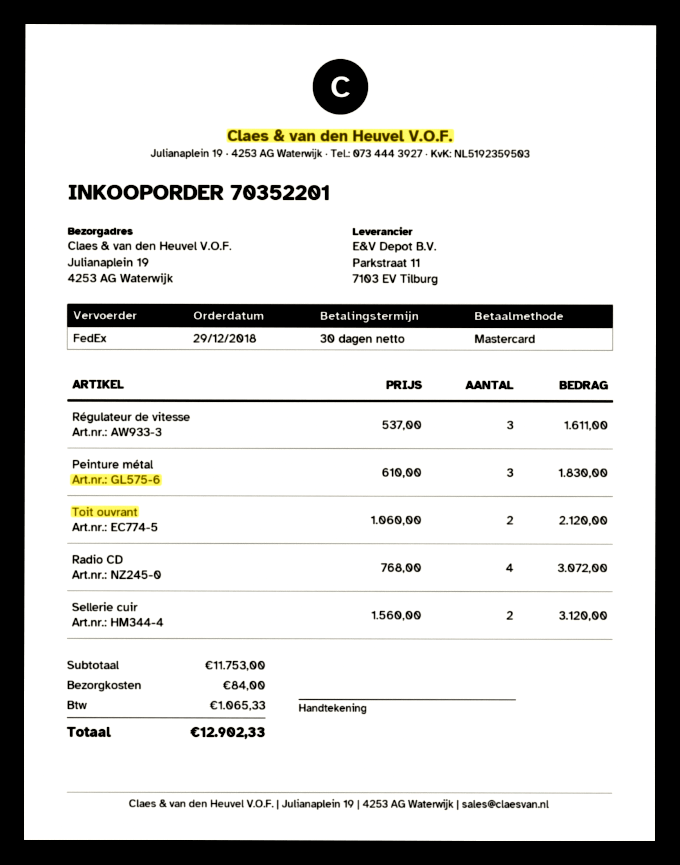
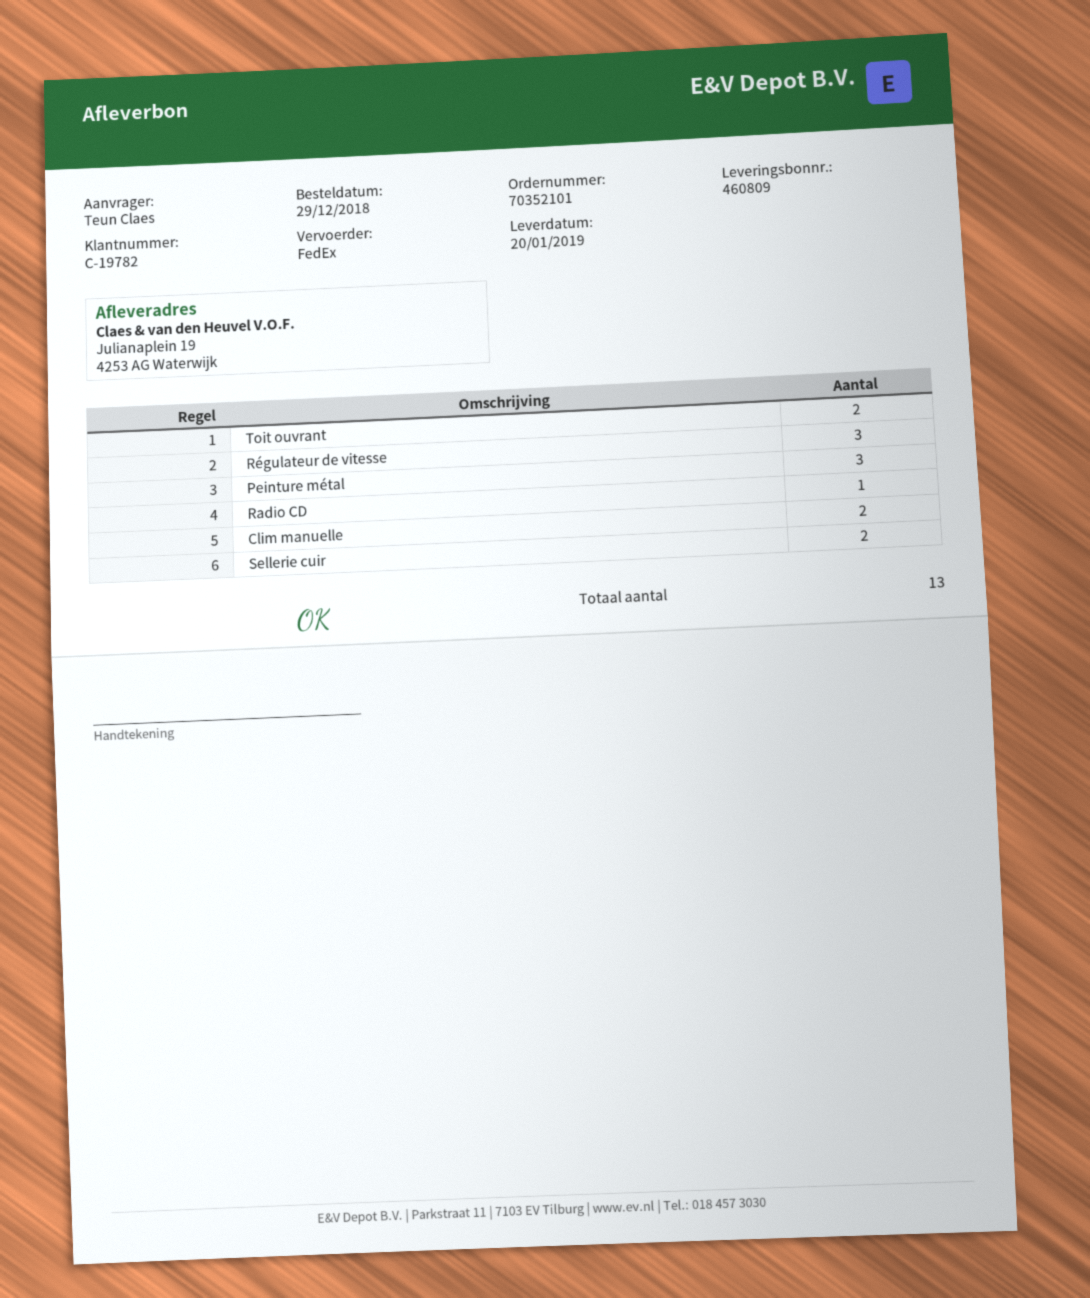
order number: 70352201 -> 70352101
Radio CD: 4 -> 1
Clim manuelle: none -> 2

